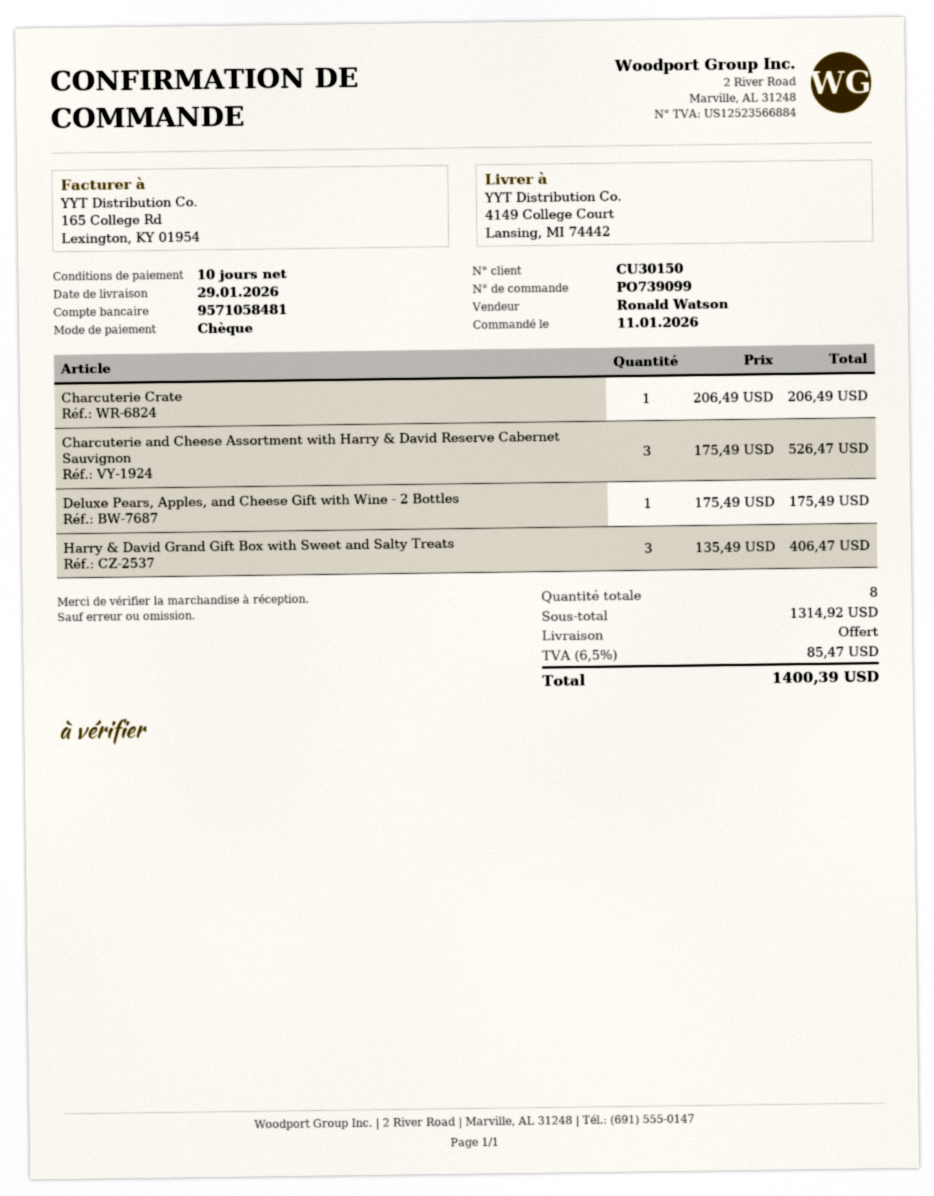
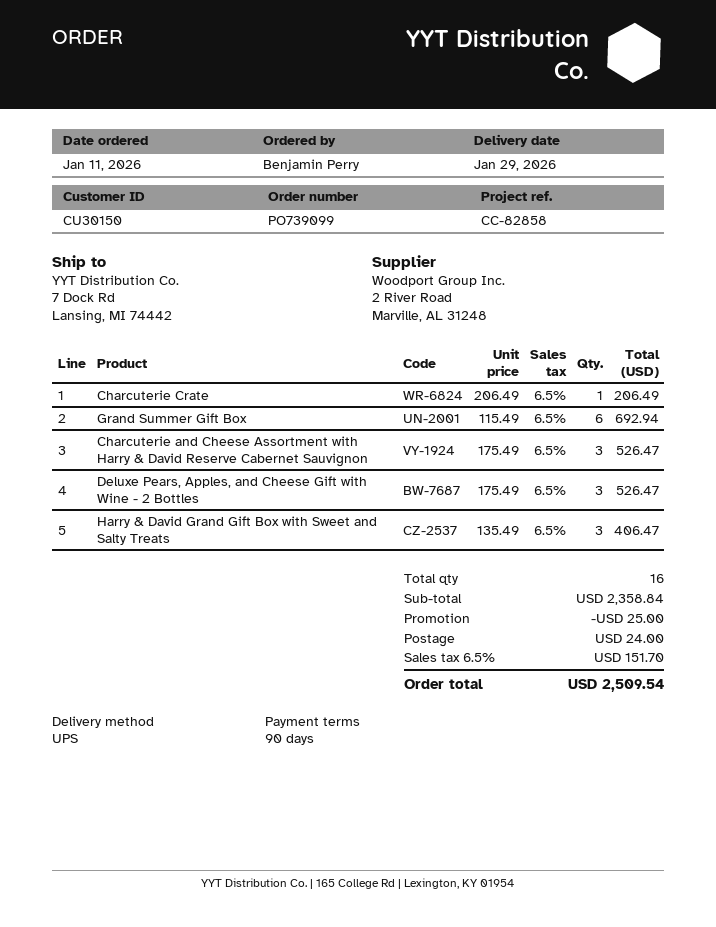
payment terms: 10 days -> 90 days
ship to: 4149 College Court, Lansing, MI 74442 -> 7 Dock Rd, Lansing, MI 74442
Deluxe Pears, Apples, and Cheese Gift with Wine - 2 Bottles: 1 x 175.49 = 175.49 -> 3 x 175.49 = 526.47
Grand Summer Gift Box: none -> 6 x 115.49 = 692.94
total quantity: 8 -> 16
subtotal: 1314.92 -> 2358.84
discount: none -> 25.00
shipping: 0.00 -> 24.00
tax: 6.5% = 85.47 -> 6.5% = 151.70
total: 1400.39 -> 2509.54

